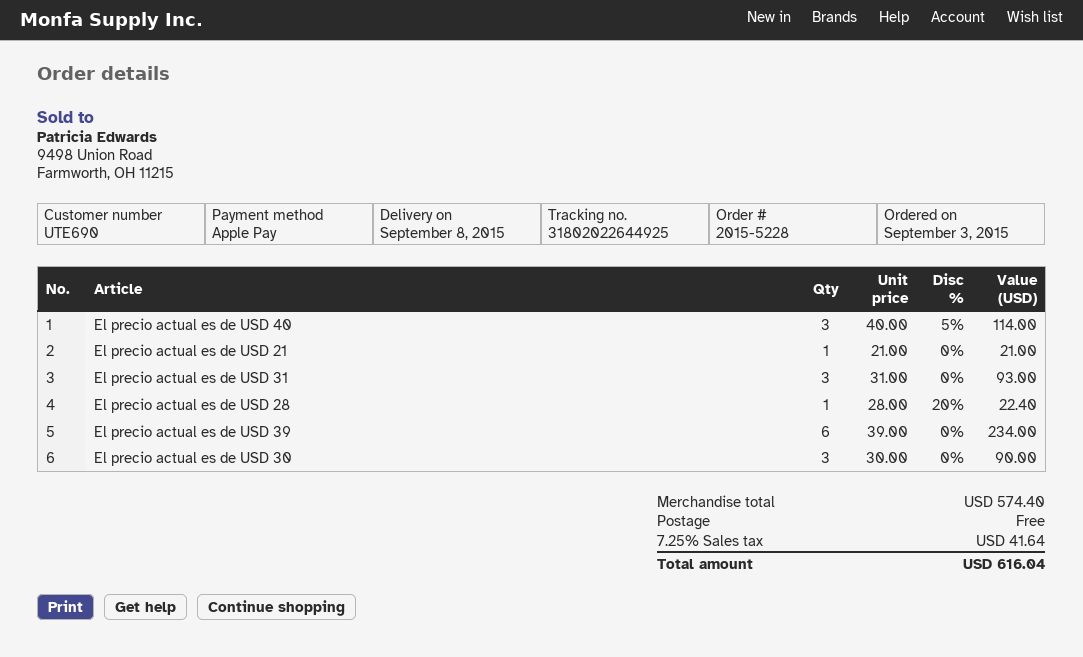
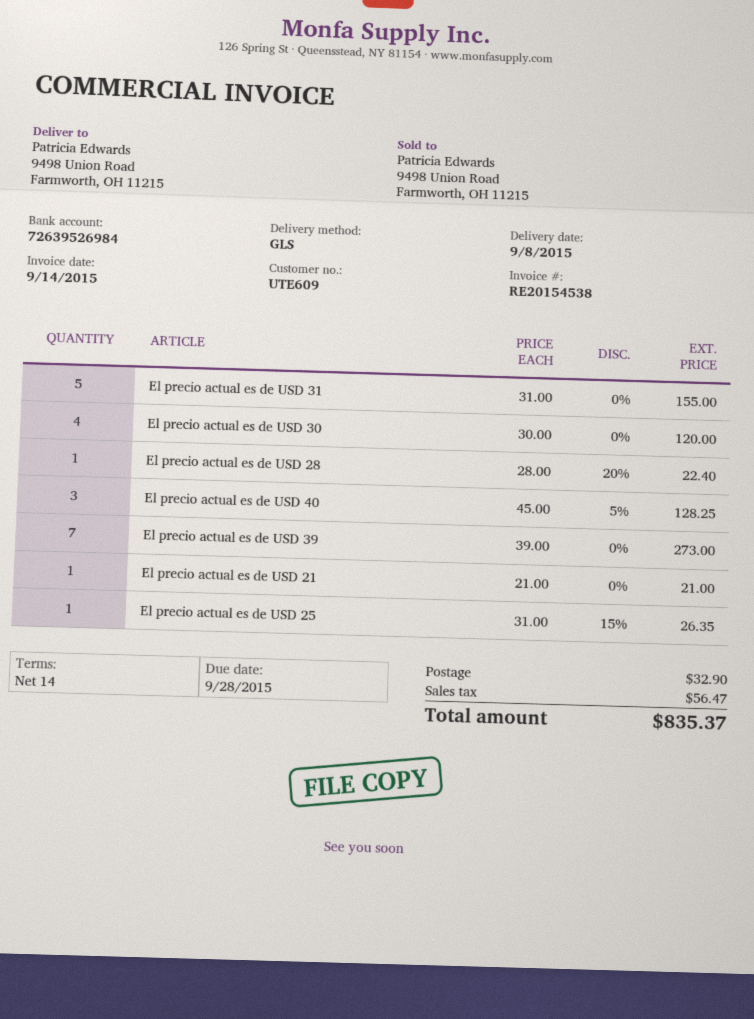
customer number: UTE690 -> UTE609
El precio actual es de USD 40: 3 x 40.00 - 5% = 114.00 -> 3 x 45.00 - 5% = 128.25
El precio actual es de USD 31: 3 x 31.00 = 93.00 -> 5 x 31.00 = 155.00
El precio actual es de USD 39: 6 x 39.00 = 234.00 -> 7 x 39.00 = 273.00
El precio actual es de USD 30: 3 x 30.00 = 90.00 -> 4 x 30.00 = 120.00
El precio actual es de USD 25: none -> 1 x 31.00 - 15% = 26.35
shipping: 0.00 -> 32.90
tax: 41.64 -> 56.47
total: 616.04 -> 835.37

